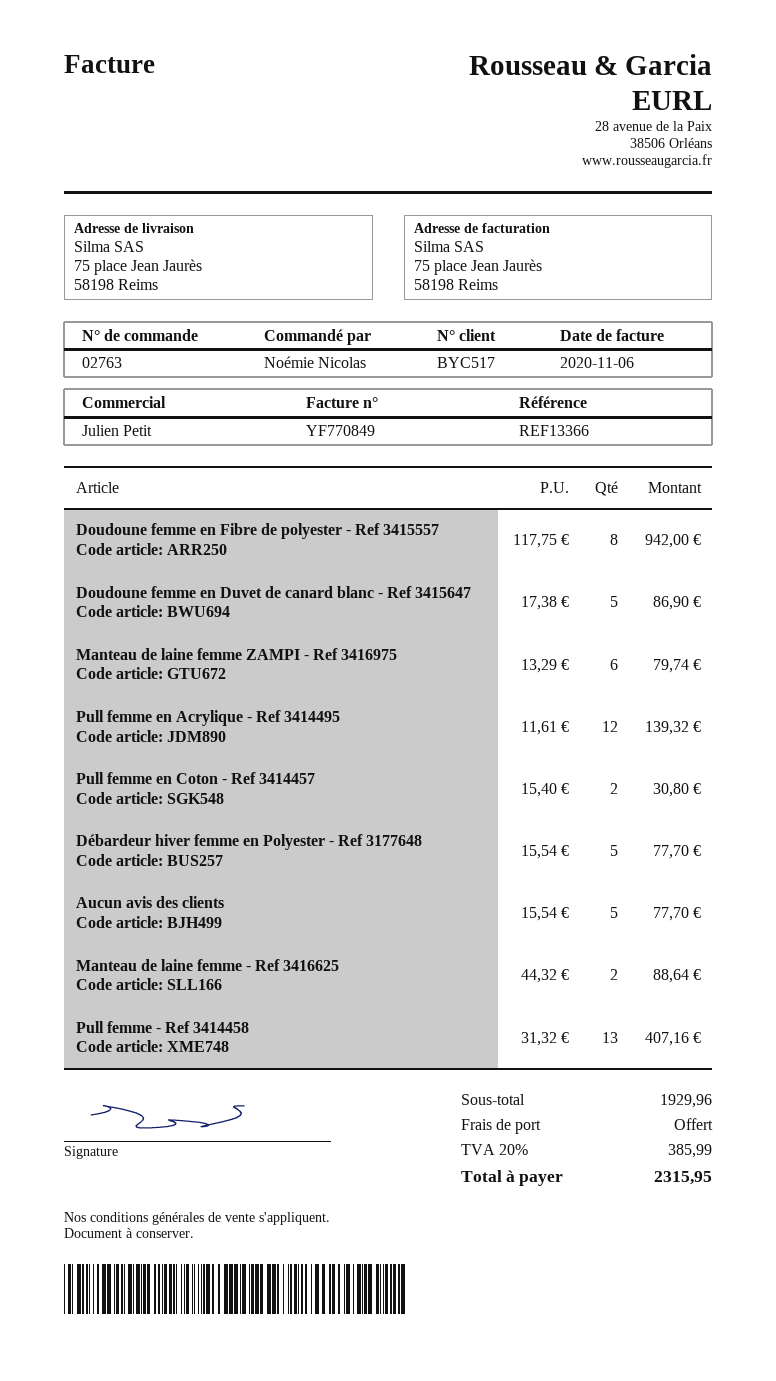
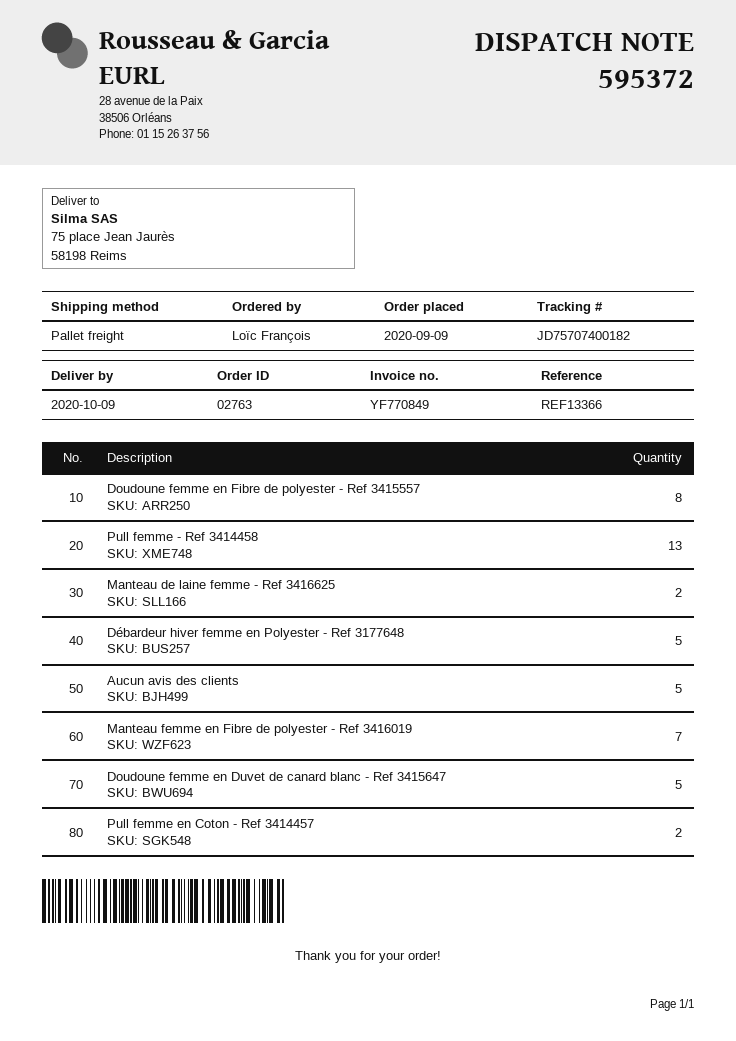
ordered by: Noémie Nicolas -> Loïc François
Manteau de laine femme ZAMPI - Ref 3416975: 6 -> none
Pull femme en Acrylique - Ref 3414495: 12 -> none
Manteau femme en Fibre de polyester - Ref 3416019: none -> 7

